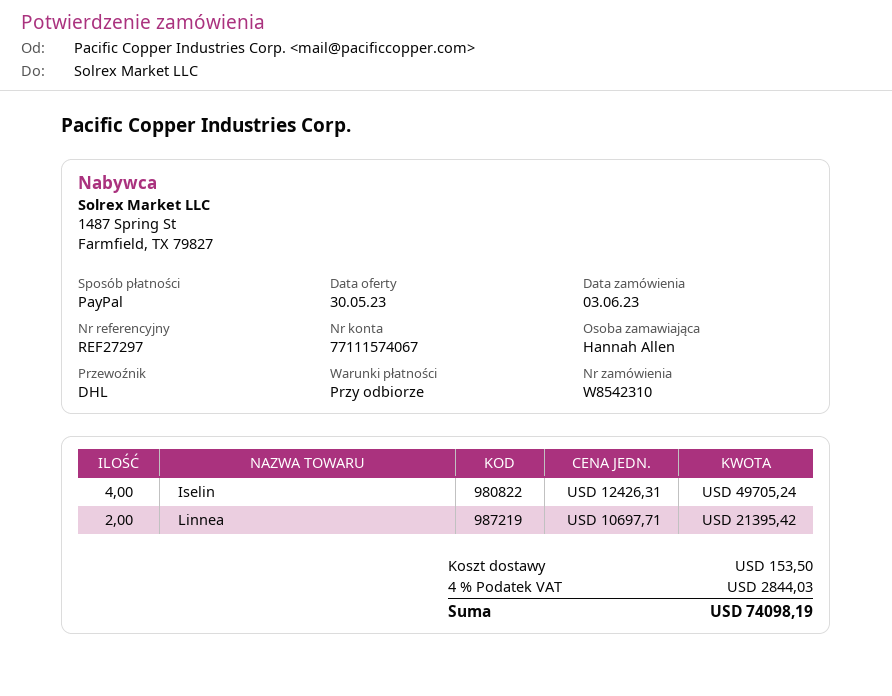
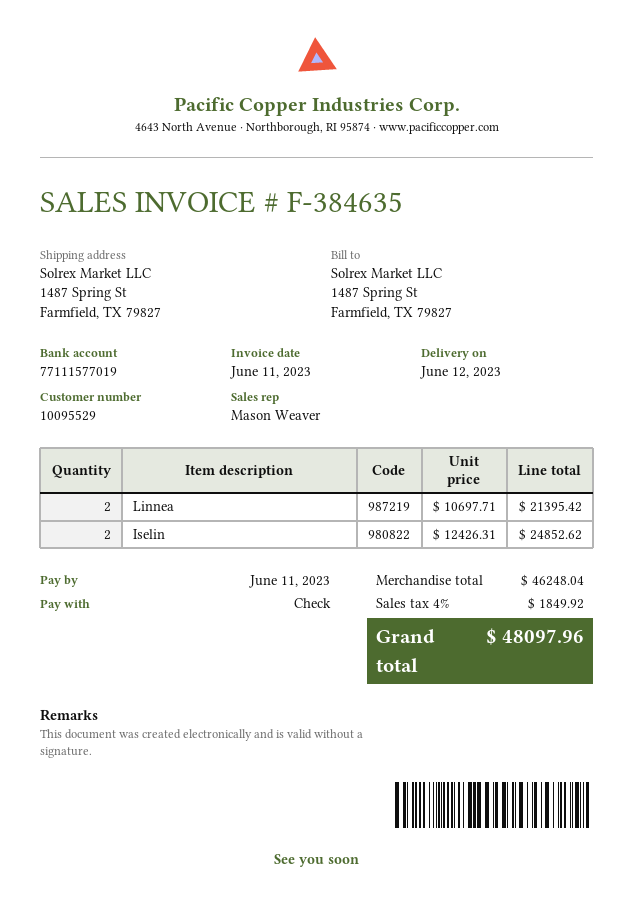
payment method: PayPal -> cheque
bank account: 77111574067 -> 77111577019
Iselin: 4 x 12426.31 = 49705.24 -> 2 x 12426.31 = 24852.62
shipping: 153.50 -> none
tax: 4% = 2844.03 -> 4% = 1849.92
total: 74098.19 -> 48097.96

